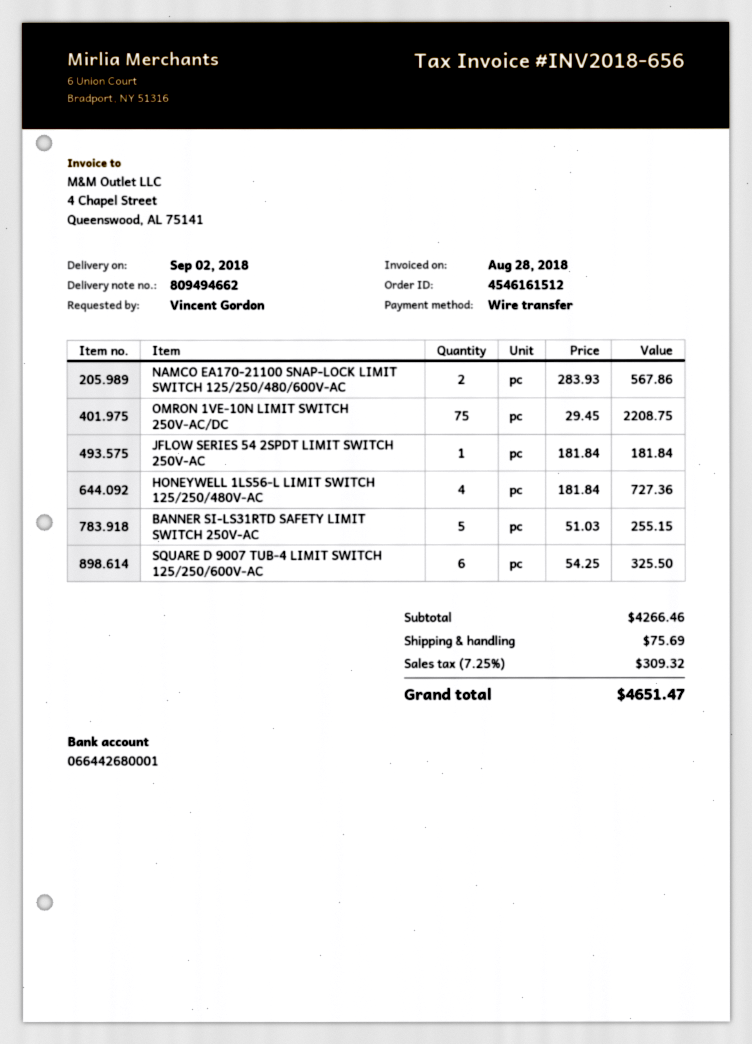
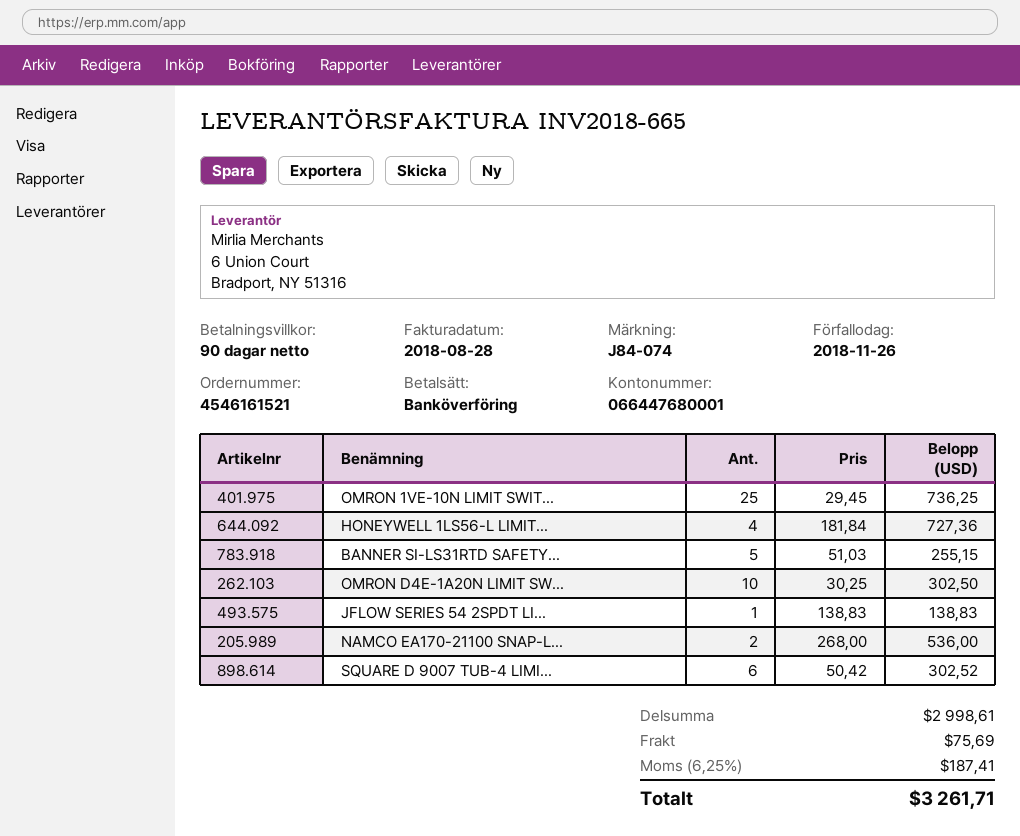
order number: 4546161512 -> 4546161521
invoice number: INV2018-656 -> INV2018-665
bank account: 066442680001 -> 066447680001
NAMCO EA170-21100 SNAP-LOCK LIMIT SWITCH 125/250/480/600V-AC: 2 x 283.93 = 567.86 -> 2 x 268.00 = 536.00
OMRON 1VE-10N LIMIT SWITCH 250V-AC/DC: 75 x 29.45 = 2208.75 -> 25 x 29.45 = 736.25
JFLOW SERIES 54 2SPDT LIMIT SWITCH 250V-AC: 1 x 181.84 = 181.84 -> 1 x 138.83 = 138.83
SQUARE D 9007 TUB-4 LIMIT SWITCH 125/250/600V-AC: 6 x 54.25 = 325.50 -> 6 x 50.42 = 302.52
OMRON D4E-1A20N LIMIT SW...: none -> 10 x 30.25 = 302.50
subtotal: 4266.46 -> 2998.61
tax: 7.25% = 309.32 -> 6.25% = 187.41
total: 4651.47 -> 3261.71

